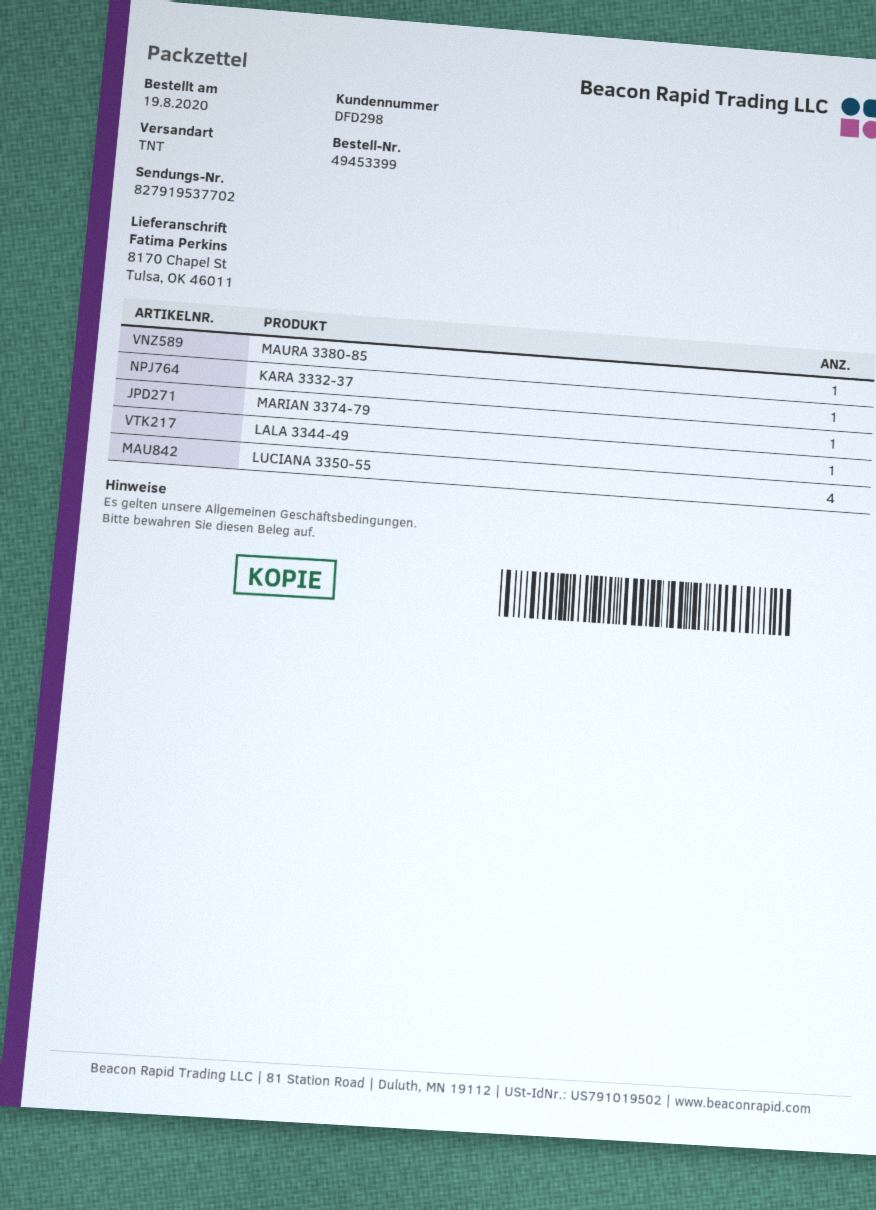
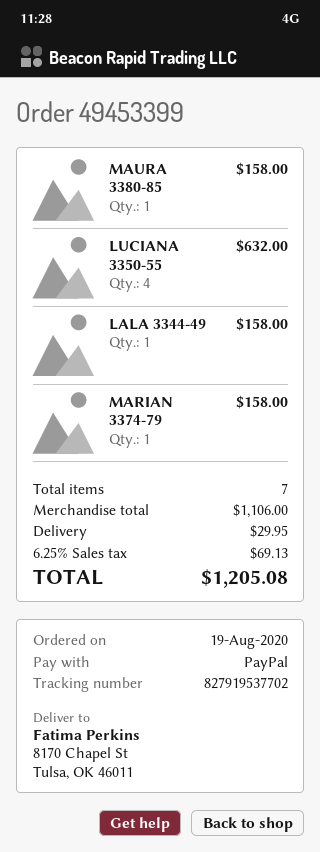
KARA 3332-37: 1 -> none

